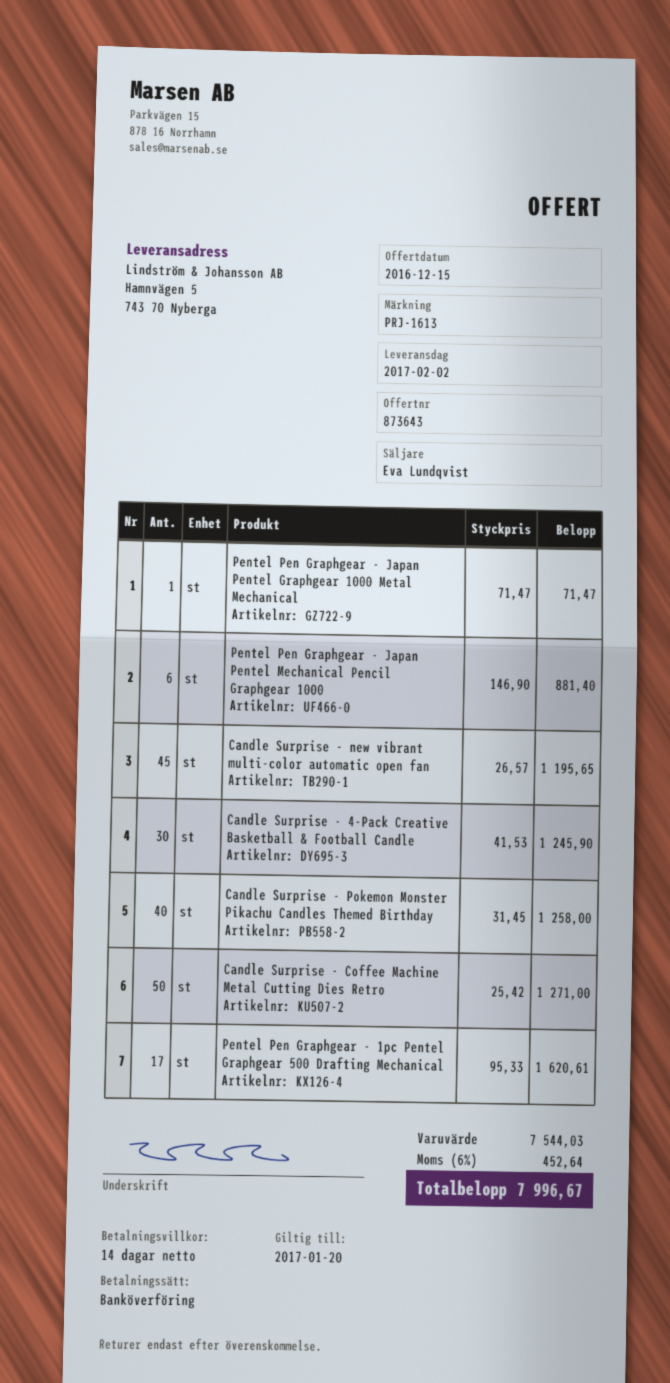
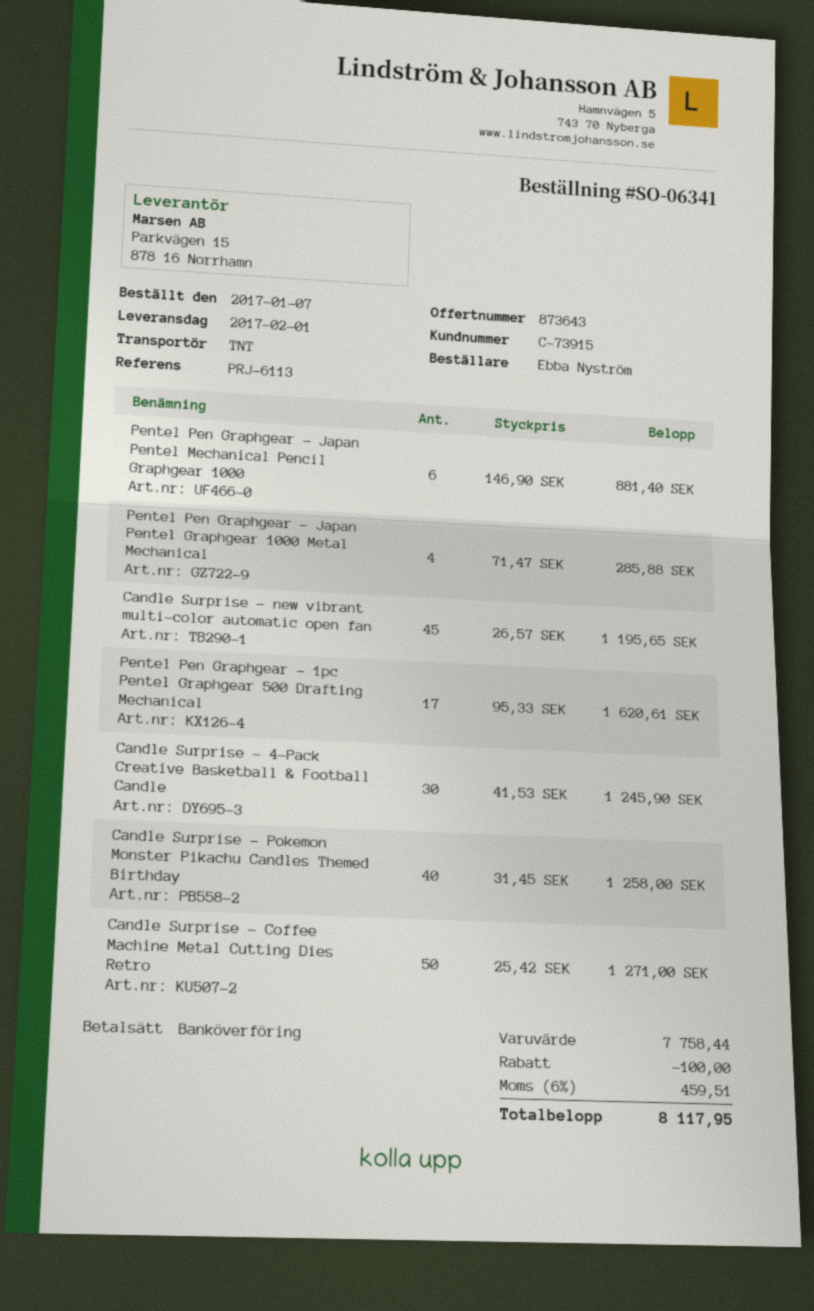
delivery date: 2017-02-02 -> 2017-02-01
reference: PRJ-1613 -> PRJ-6113
Pentel Pen Graphgear - Japan Pentel Graphgear 1000 Metal Mechanical: 1 x 71.47 = 71.47 -> 4 x 71.47 = 285.88
subtotal: 7544.03 -> 7758.44
discount: none -> 100.00
tax: 6% = 452.64 -> 6% = 459.51
total: 7996.67 -> 8117.95

